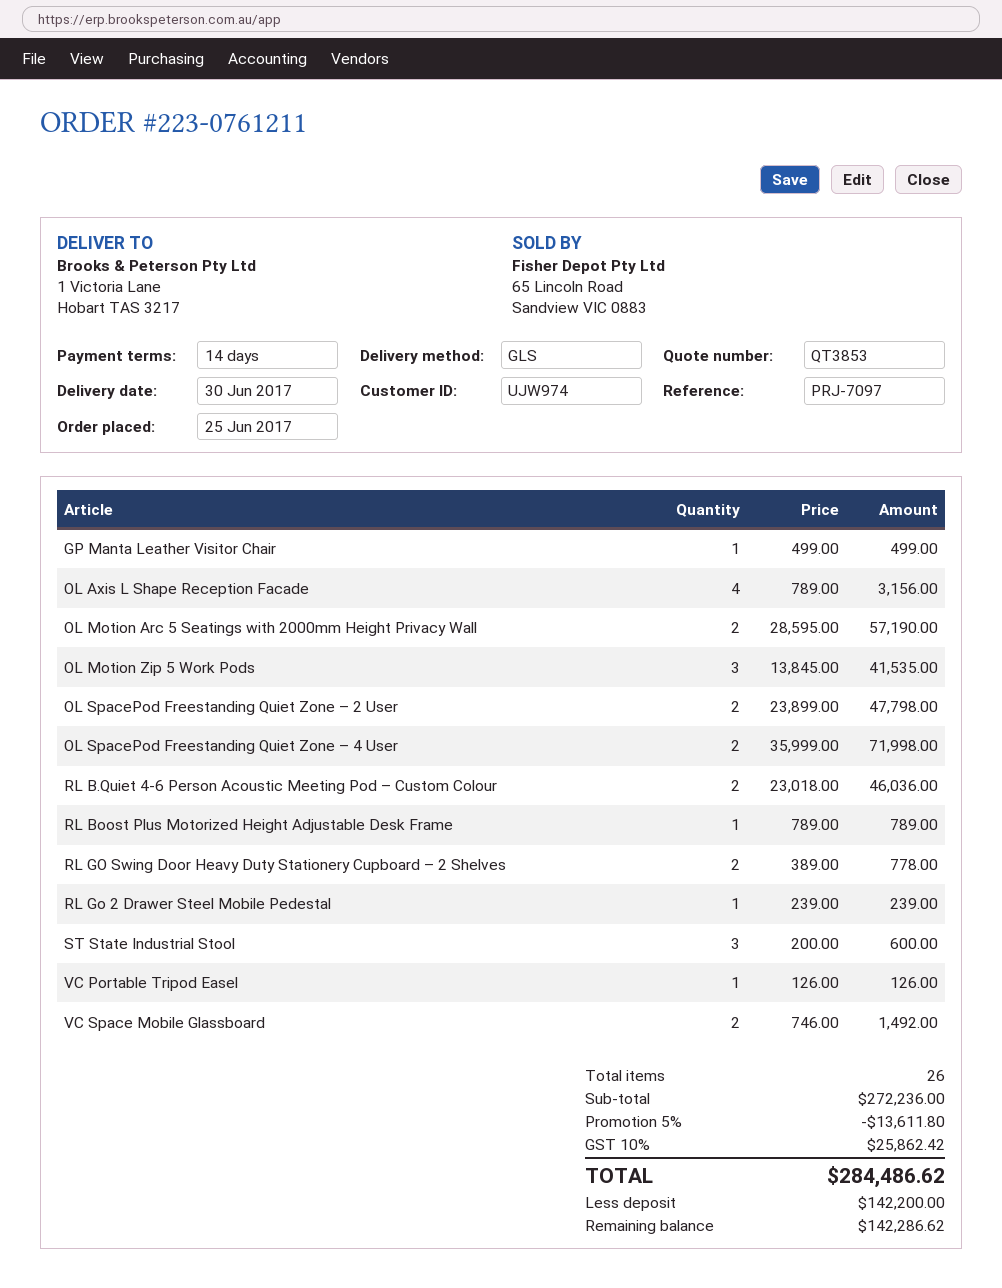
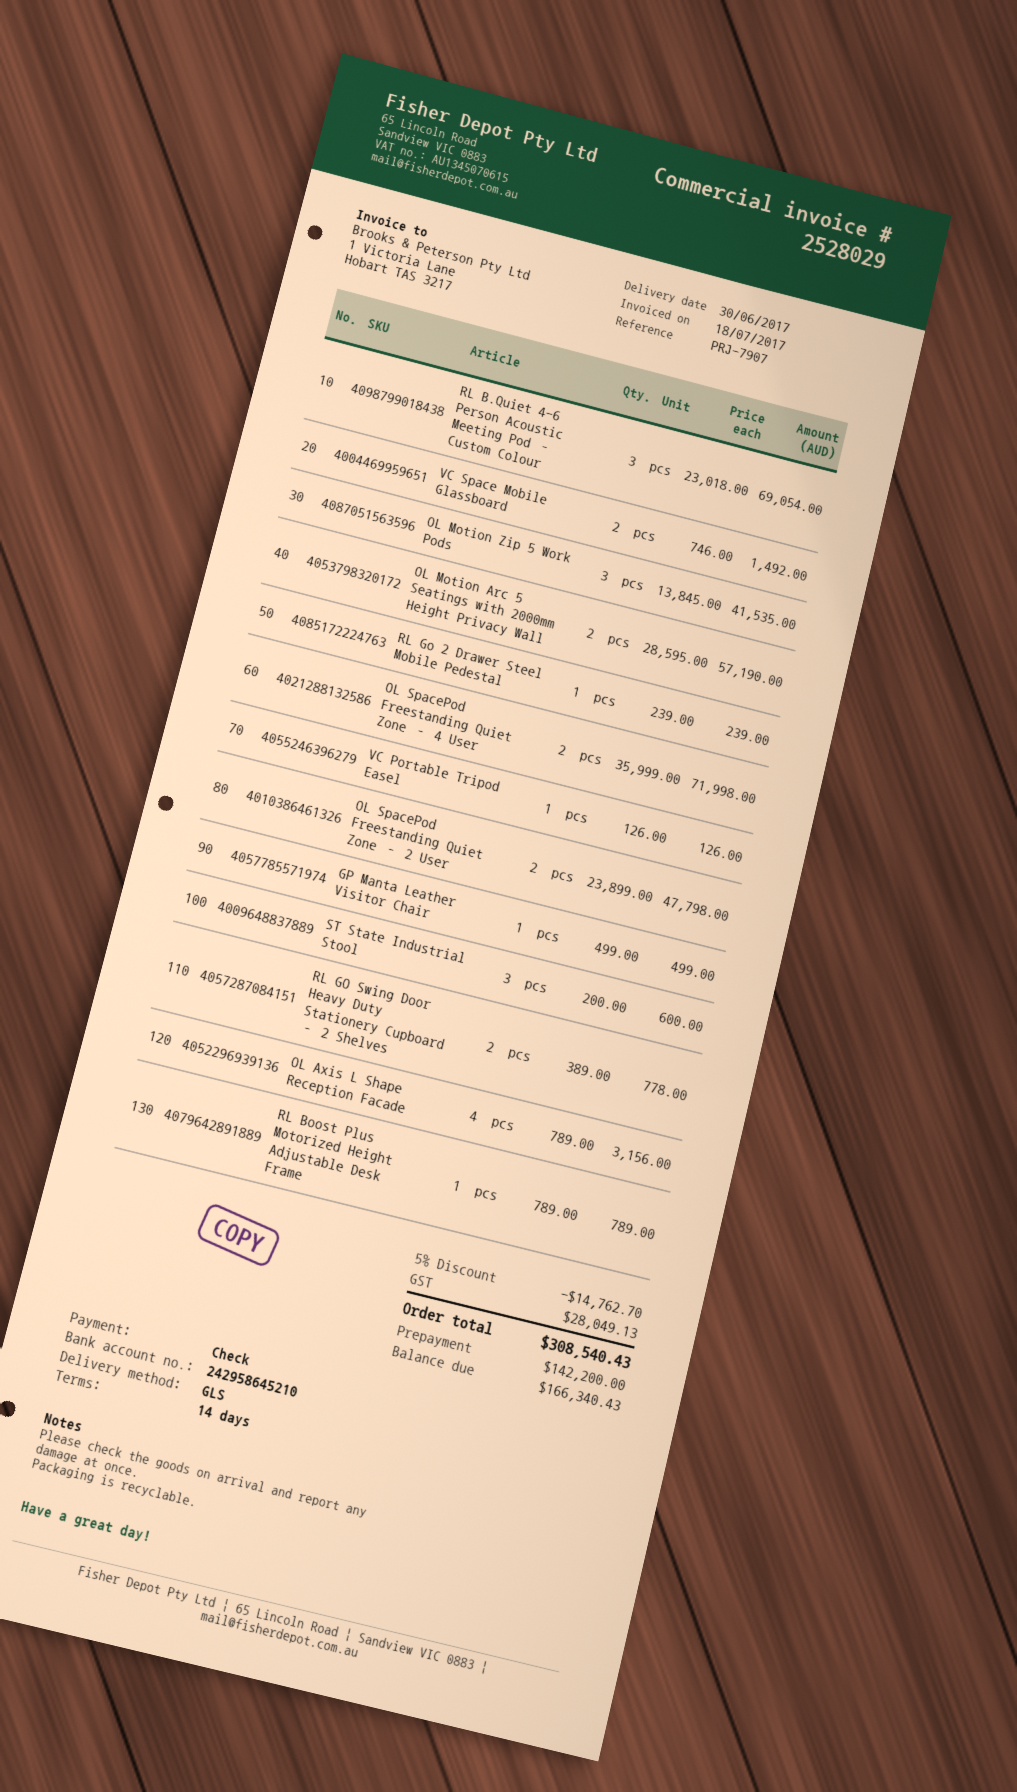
reference: PRJ-7097 -> PRJ-7907
RL B.Quiet 4-6 Person Acoustic Meeting Pod – Custom Colour: 2 x 23018.00 = 46036.00 -> 3 x 23018.00 = 69054.00
discount: 5% = 13611.80 -> 5% = 14762.70
tax: 25862.42 -> 28049.13
total: 284486.62 -> 308540.43
balance: 142286.62 -> 166340.43

